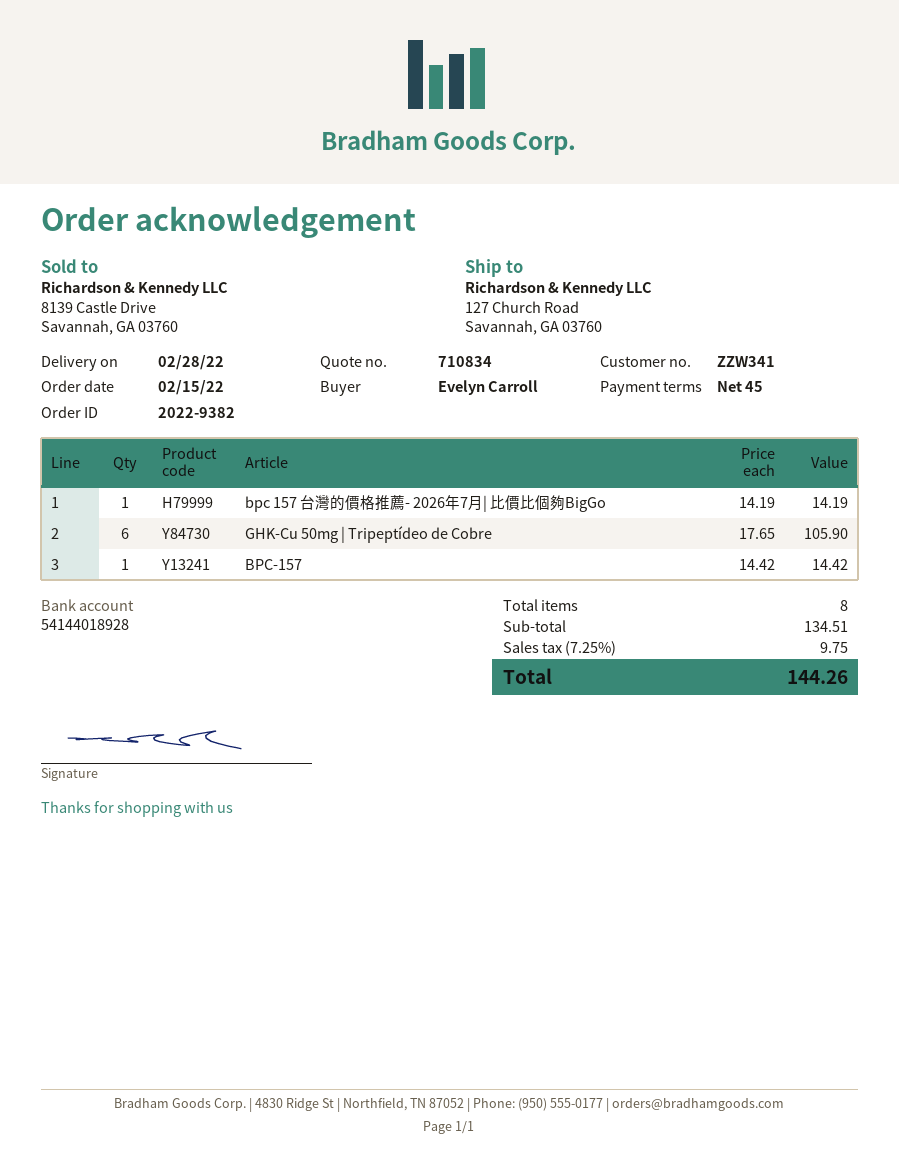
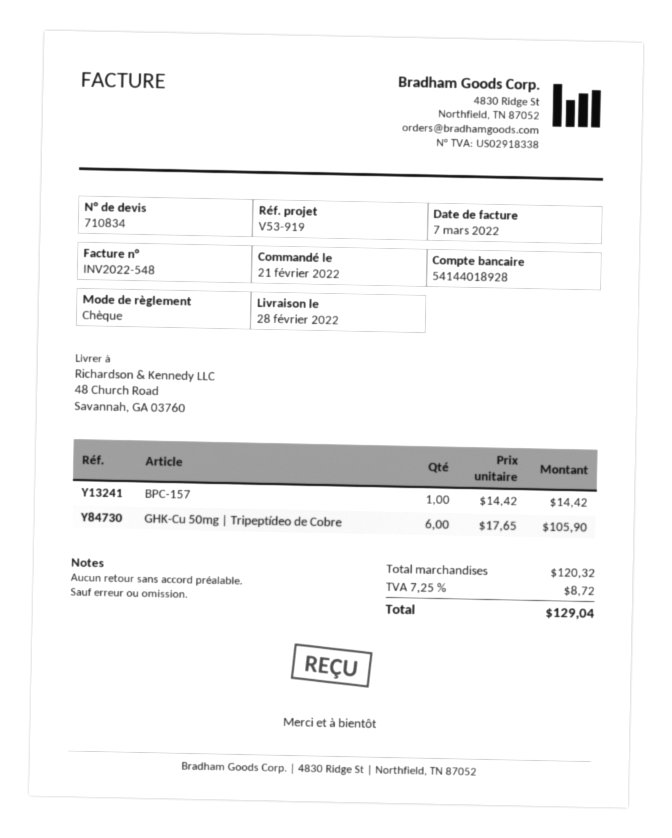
order date: 2022-02-15 -> 2022-02-21
ship to: 127 Church Road, Savannah, GA 03760 -> 48 Church Road, Savannah, GA 03760
bpc 157 台灣的價格推薦- 2026年7月| 比價比個夠BigGo: 1 x 14.19 = 14.19 -> none
subtotal: 134.51 -> 120.32
tax: 7.25% = 9.75 -> 7.25% = 8.72
total: 144.26 -> 129.04

